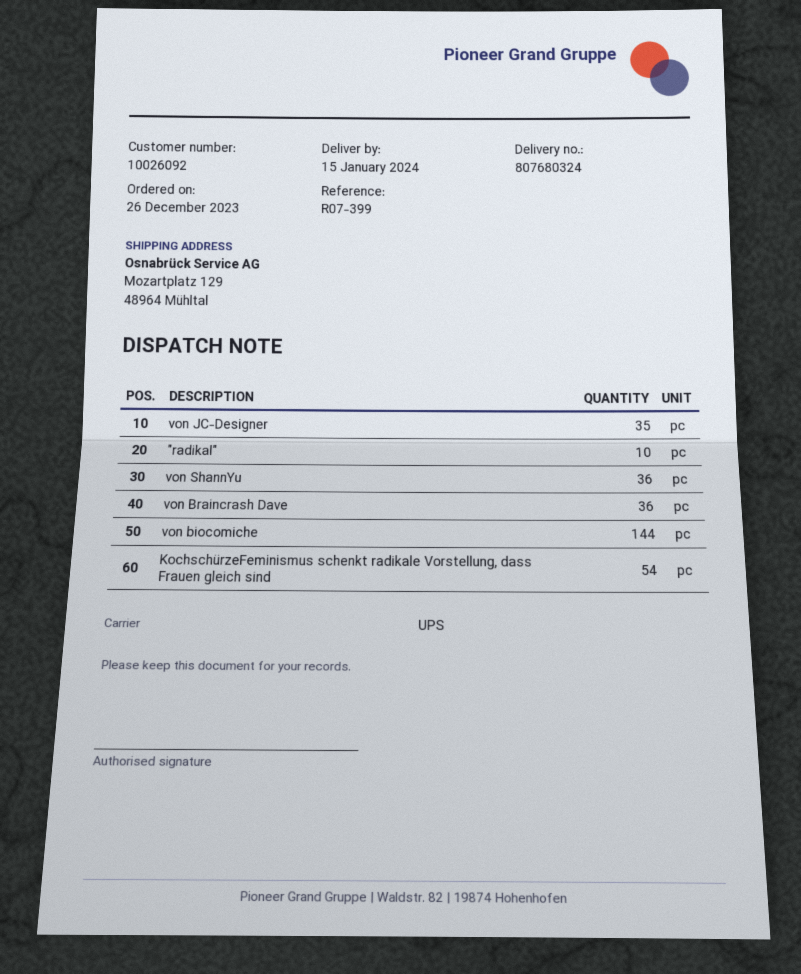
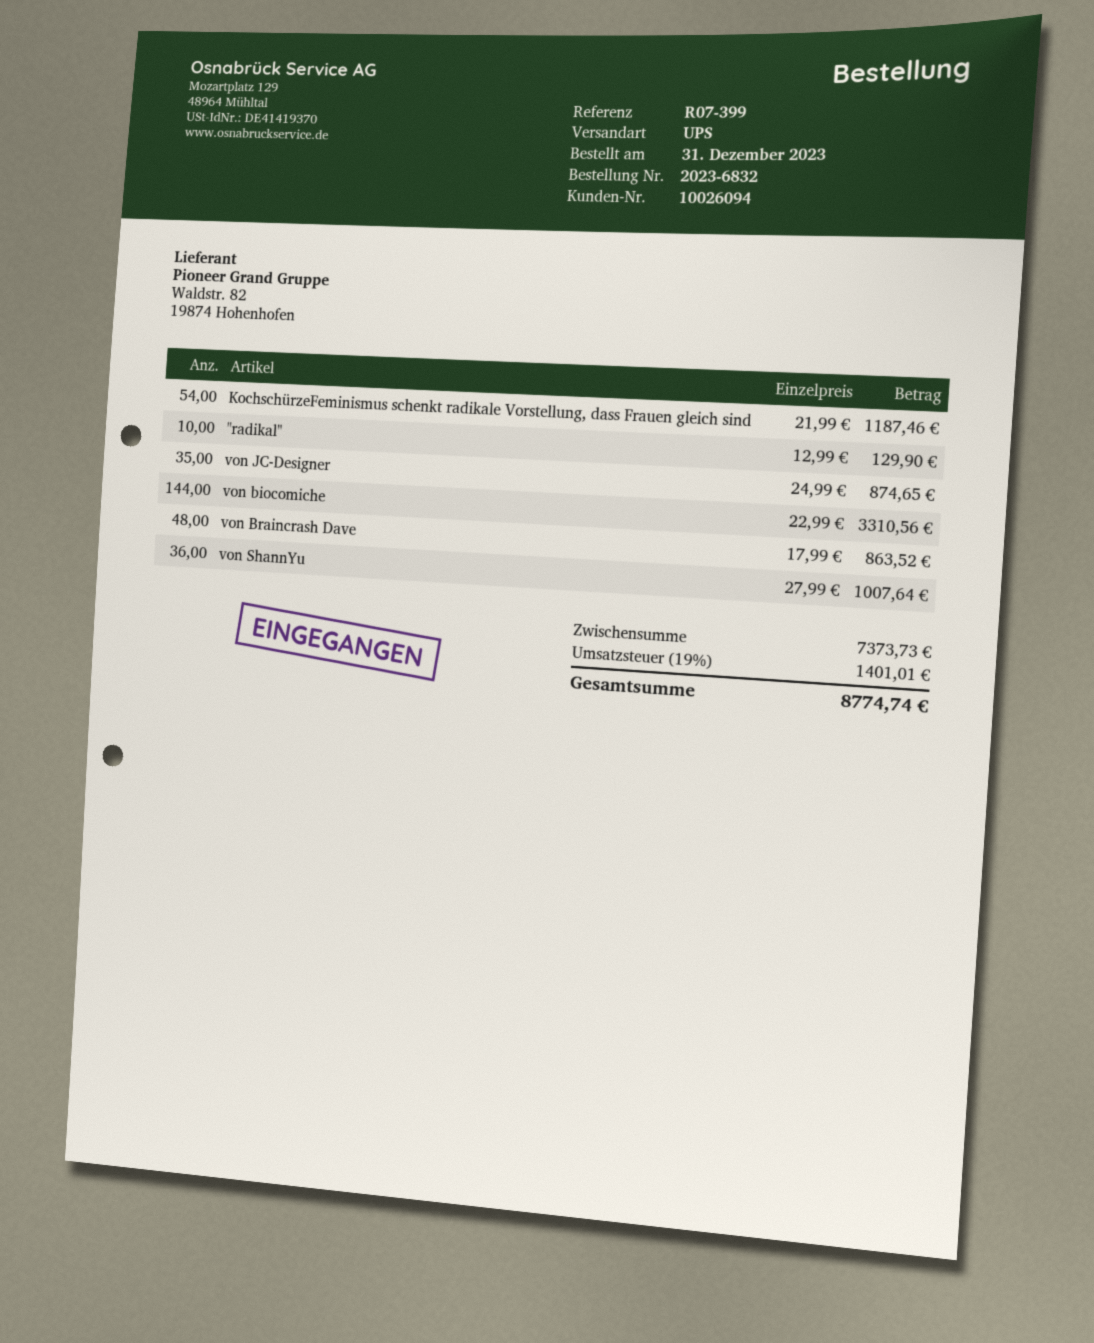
order date: 2023-12-26 -> 2023-12-31
customer number: 10026092 -> 10026094
von Braincrash Dave: 36 -> 48

